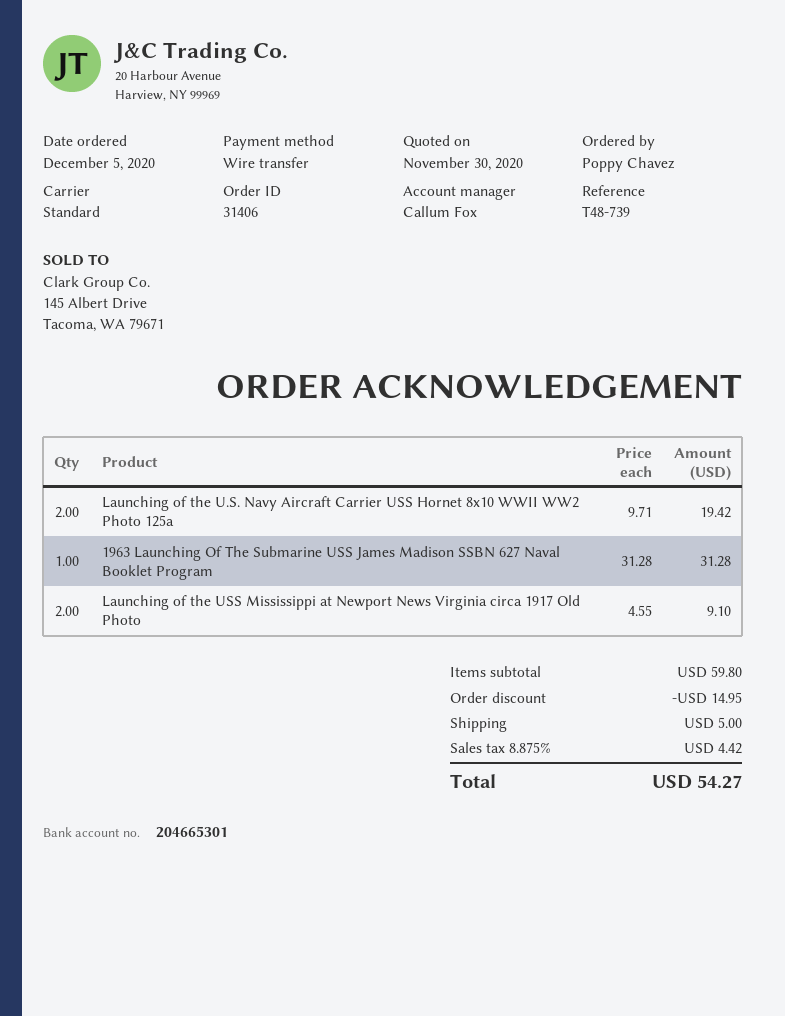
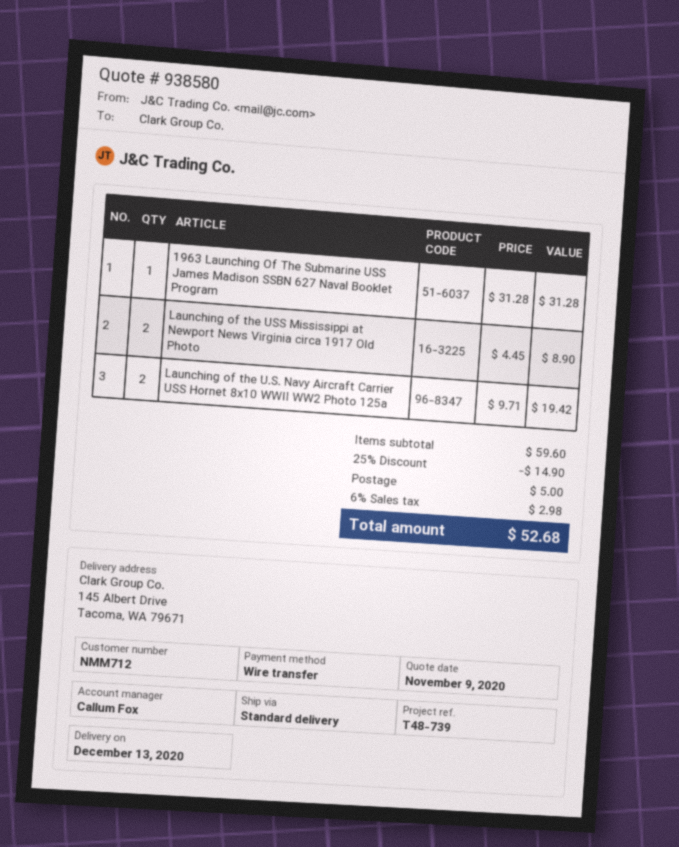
quote date: 2020-11-30 -> 2020-11-09
Launching of the USS Mississippi at Newport News Virginia circa 1917 Old Photo: 2 x 4.55 = 9.10 -> 2 x 4.45 = 8.90
subtotal: 59.80 -> 59.60
discount: 14.95 -> 14.90
tax: 8.875% = 4.42 -> 6% = 2.98
total: 54.27 -> 52.68

